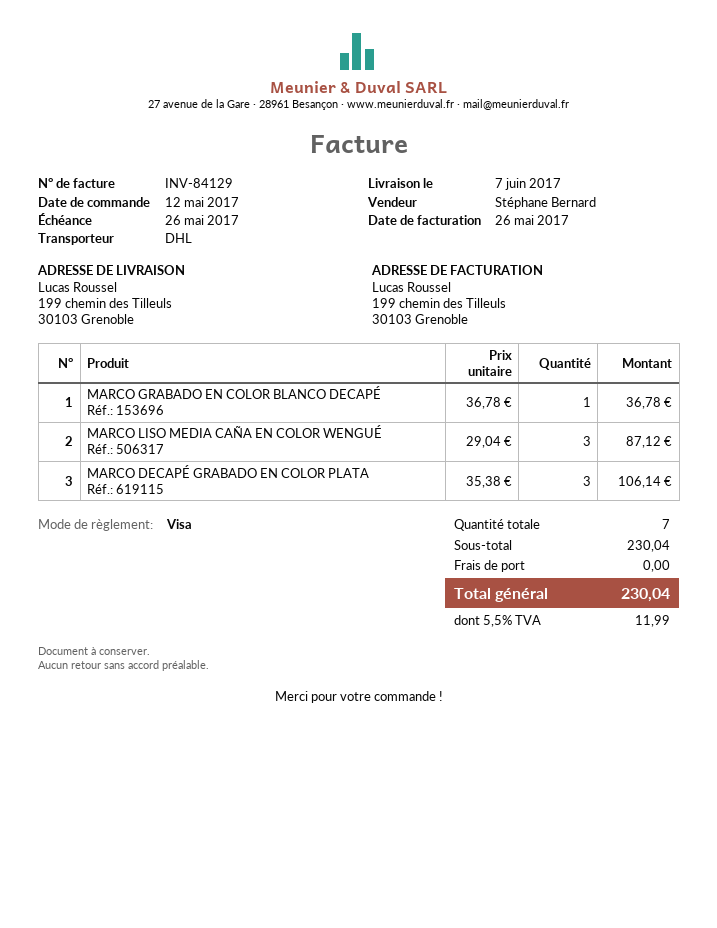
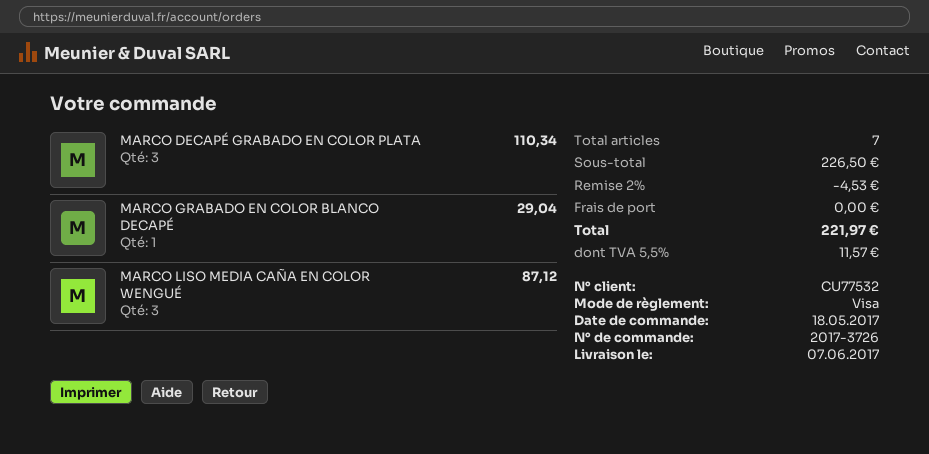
order date: 2017-05-12 -> 2017-05-18
MARCO GRABADO EN COLOR BLANCO DECAPÉ: 1 for 36.78 -> 1 for 29.04
MARCO DECAPÉ GRABADO EN COLOR PLATA: 3 for 106.14 -> 3 for 110.34
subtotal: 230.04 -> 226.50
discount: none -> 2% = 4.53
tax: 5.5% = 11.99 -> 5.5% = 11.57
total: 230.04 -> 221.97

